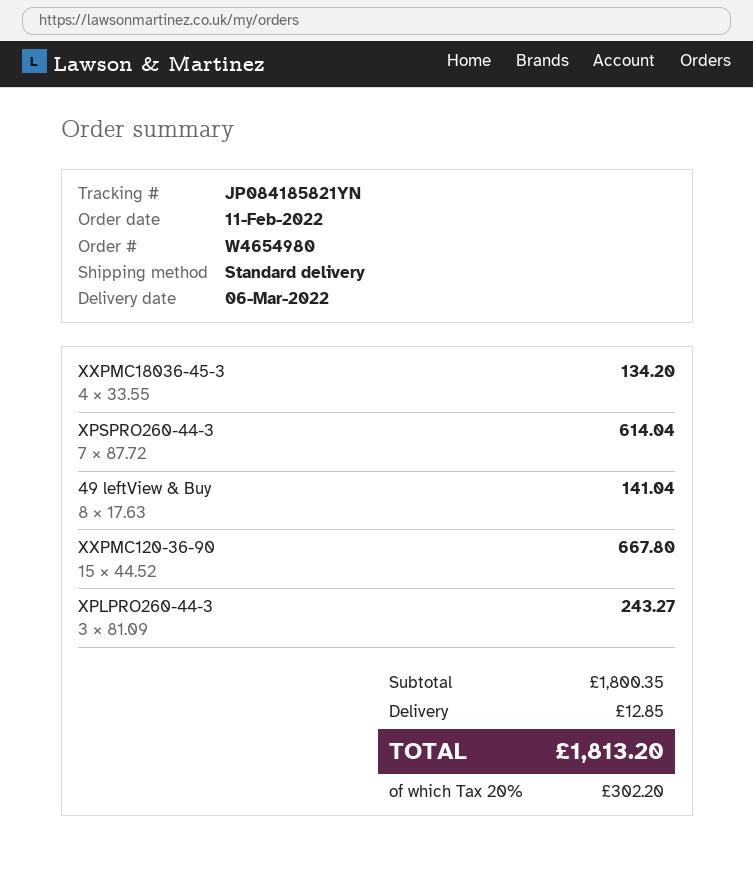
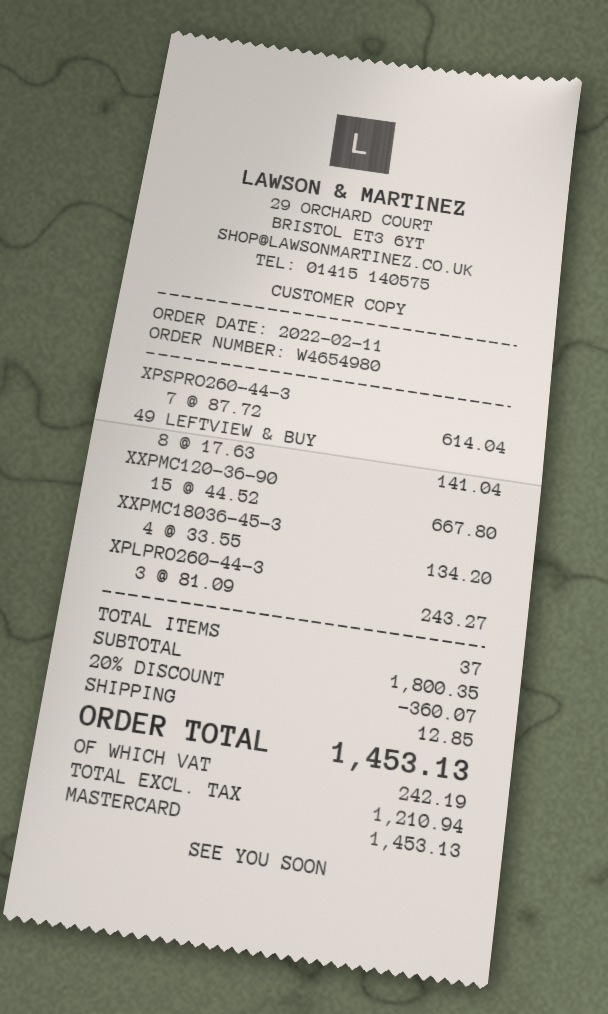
discount: none -> 20% = 360.07
tax: 302.20 -> 242.19
total: 1813.20 -> 1453.13

